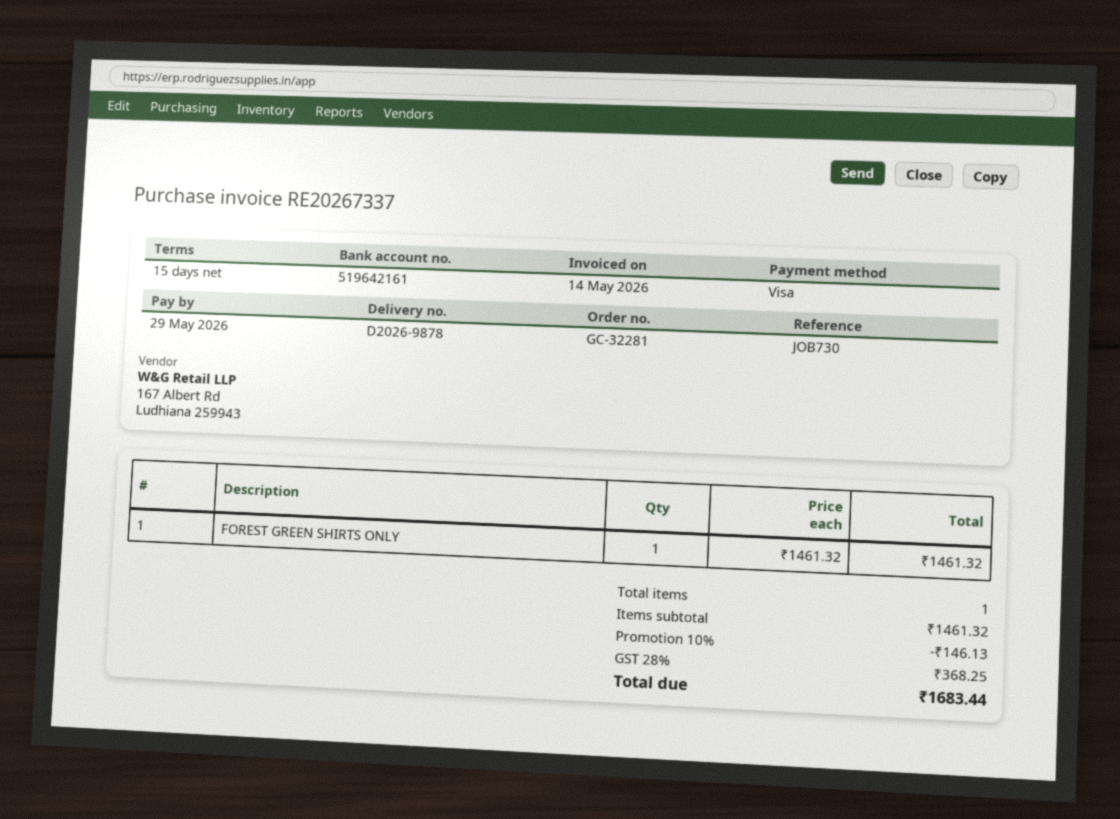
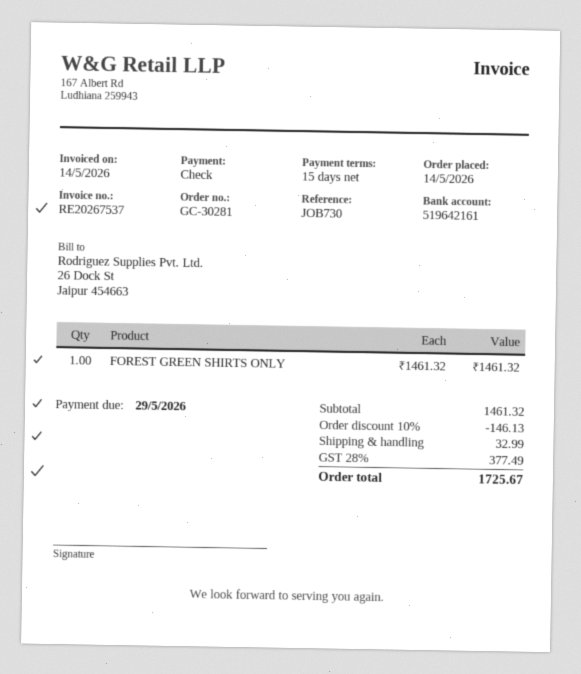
order number: GC-32281 -> GC-30281
invoice number: RE20267337 -> RE20267537
payment method: Visa -> cheque
shipping: none -> 32.99
tax: 28% = 368.25 -> 28% = 377.49
total: 1683.44 -> 1725.67

